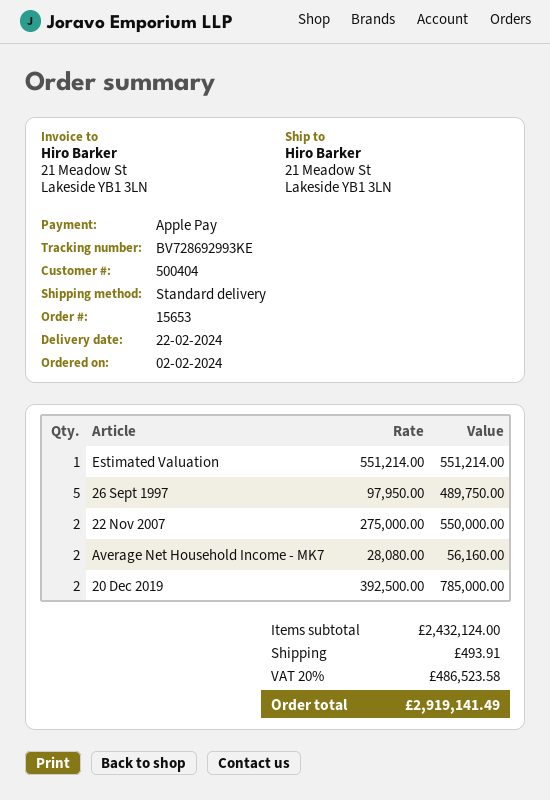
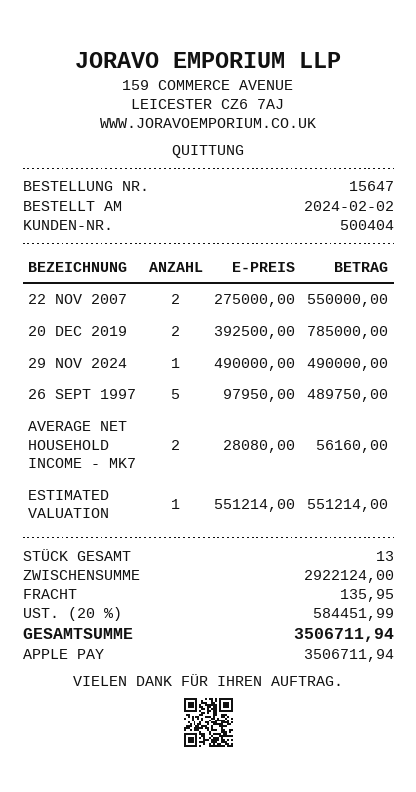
order number: 15653 -> 15647
29 NOV 2024: none -> 1 x 490000.00 = 490000.00
subtotal: 2432124.00 -> 2922124.00
shipping: 493.91 -> 135.95
tax: 20% = 486523.58 -> 20% = 584451.99
total: 2919141.49 -> 3506711.94

